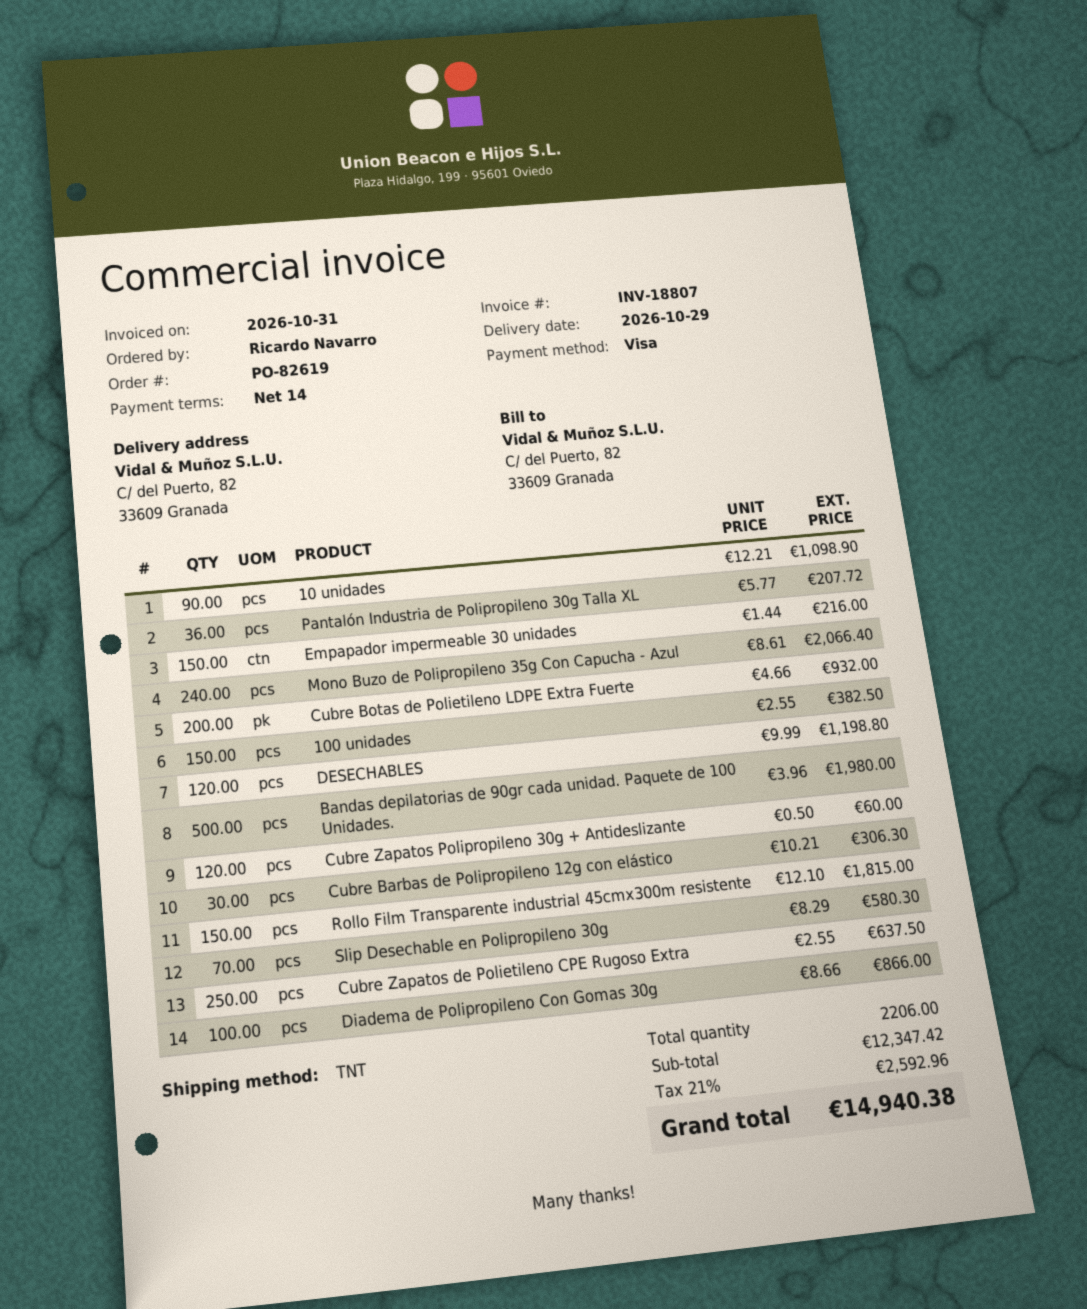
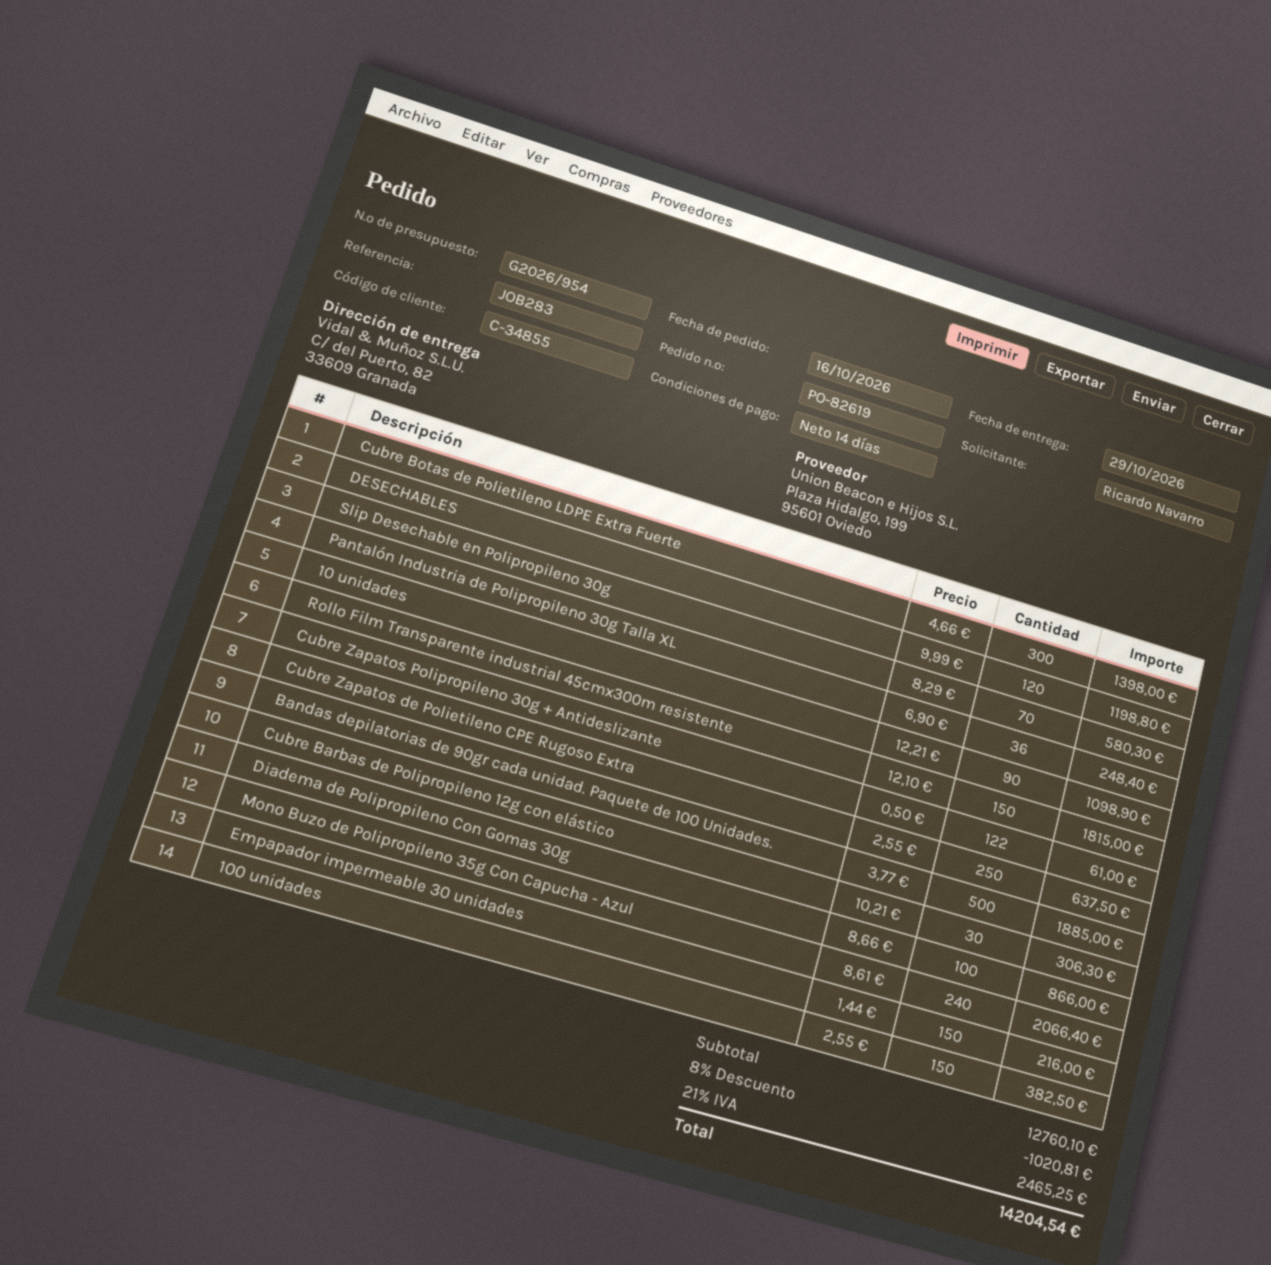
Pantalón Industria de Polipropileno 30g Talla XL: 36 x 5.77 = 207.72 -> 36 x 6.90 = 248.40
Cubre Botas de Polietileno LDPE Extra Fuerte: 200 x 4.66 = 932.00 -> 300 x 4.66 = 1398.00
Bandas depilatorias de 90gr cada unidad. Paquete de 100 Unidades.: 500 x 3.96 = 1980.00 -> 500 x 3.77 = 1885.00
Cubre Zapatos Polipropileno 30g + Antideslizante: 120 x 0.50 = 60.00 -> 122 x 0.50 = 61.00
subtotal: 12347.42 -> 12760.10
discount: none -> 8% = 1020.81
tax: 21% = 2592.96 -> 21% = 2465.25
total: 14940.38 -> 14204.54

